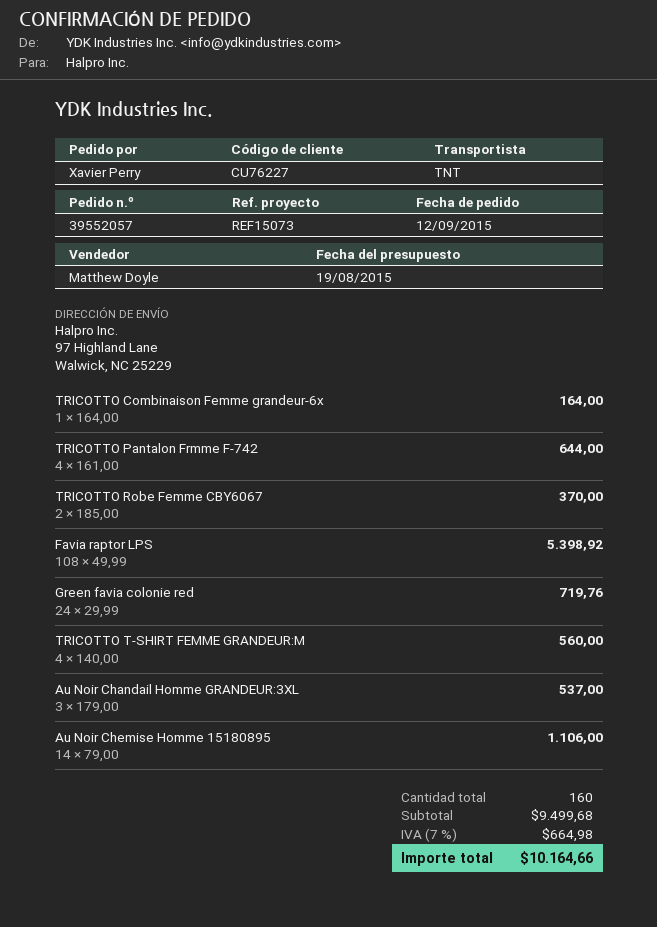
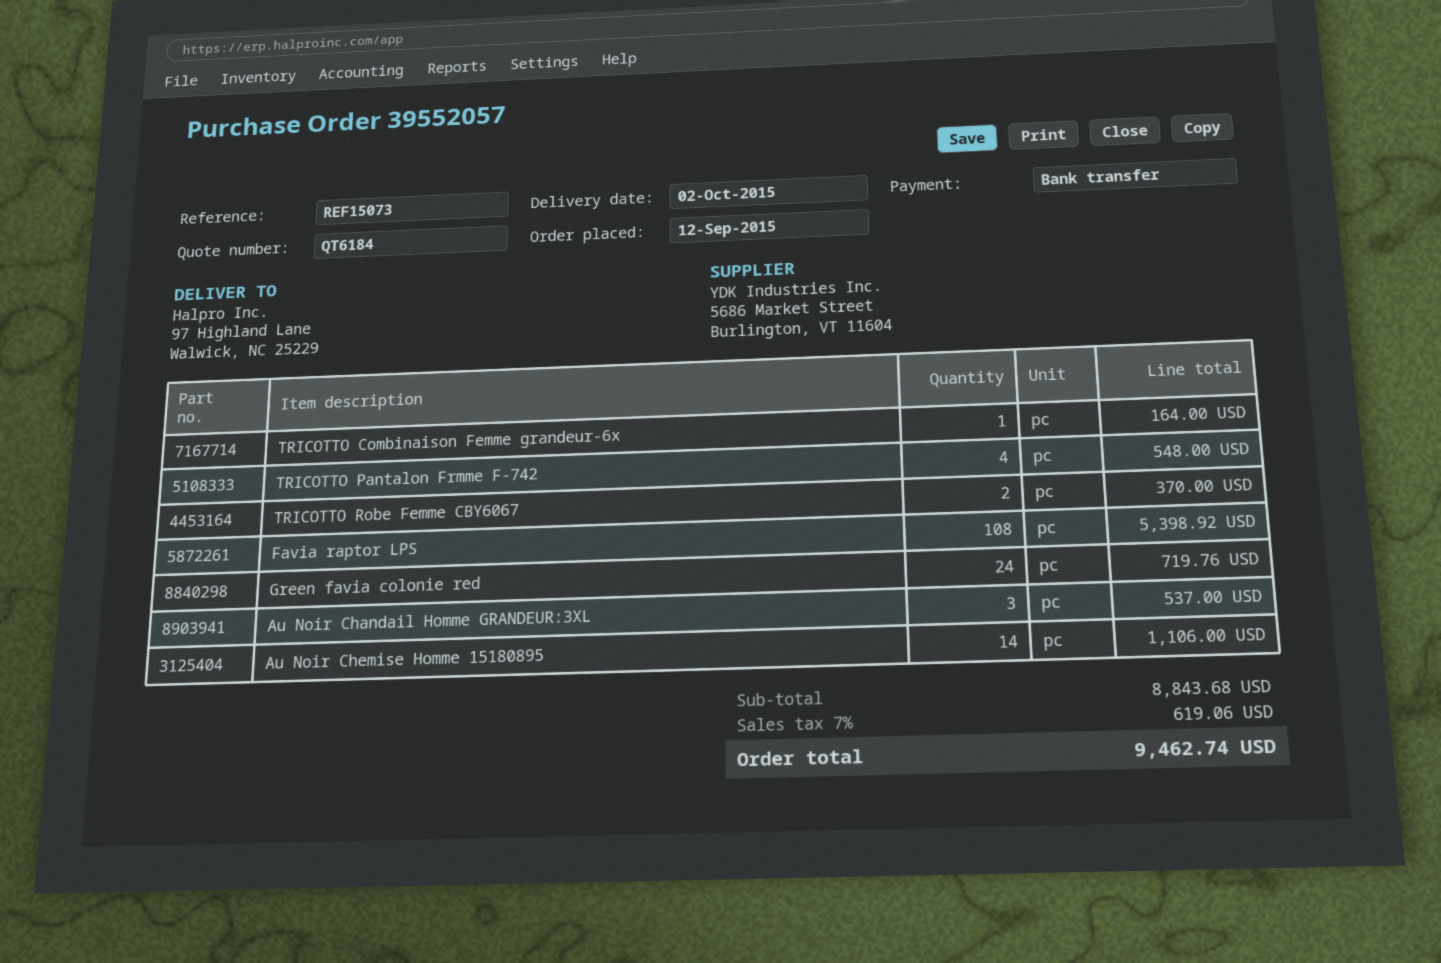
TRICOTTO Pantalon Frmme F-742: 4 for 644.00 -> 4 for 548.00
TRICOTTO T-SHIRT FEMME GRANDEUR:M: 4 for 560.00 -> none
subtotal: 9499.68 -> 8843.68
tax: 7% = 664.98 -> 7% = 619.06
total: 10164.66 -> 9462.74

